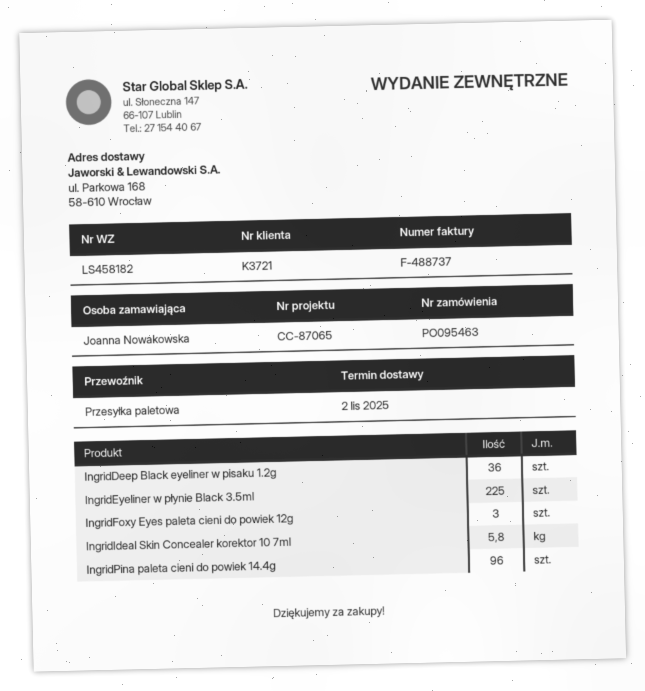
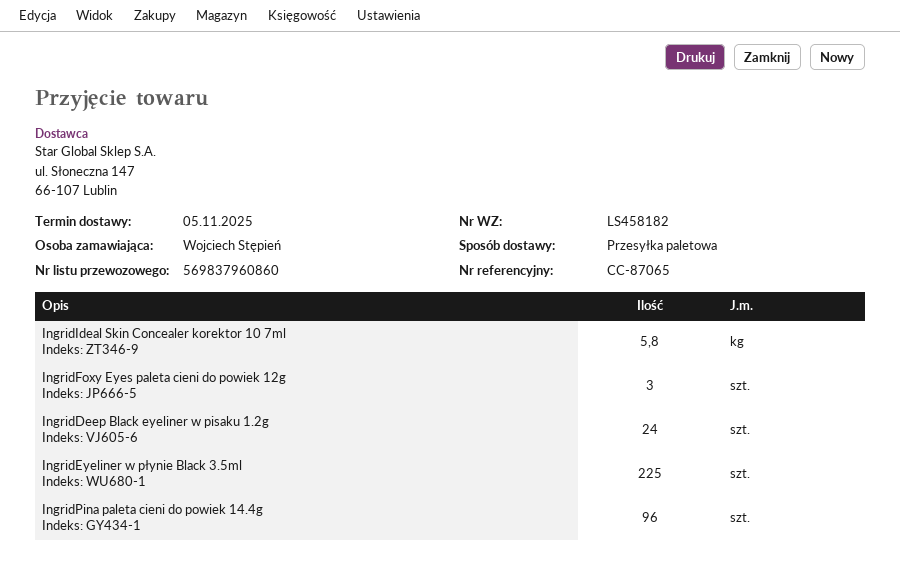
delivery date: 2025-11-02 -> 2025-11-05
ordered by: Joanna Nowakowska -> Wojciech Stępień
IngridDeep Black eyeliner w pisaku 1.2g: 36 -> 24

